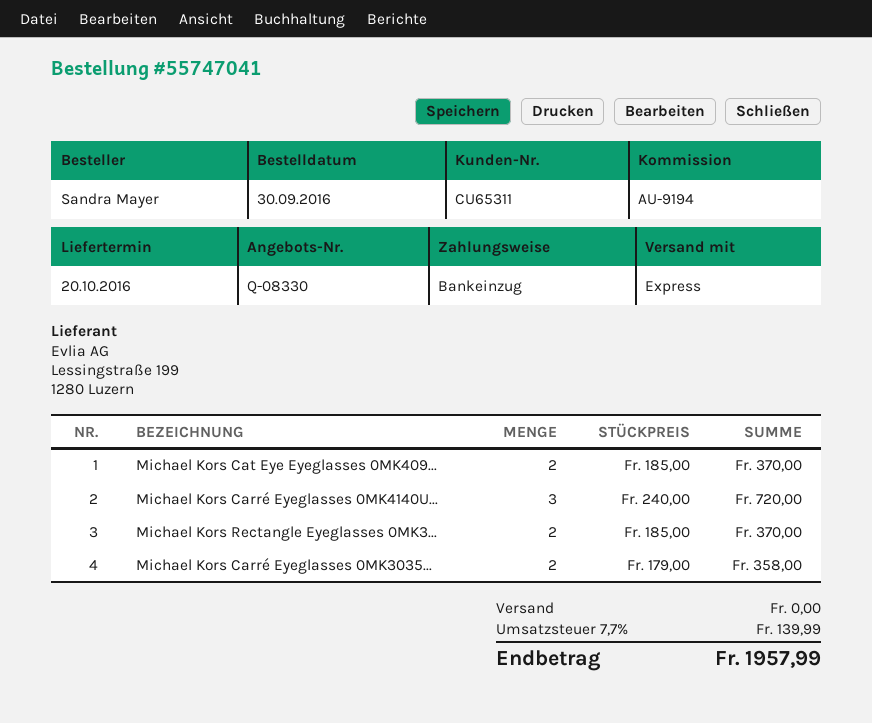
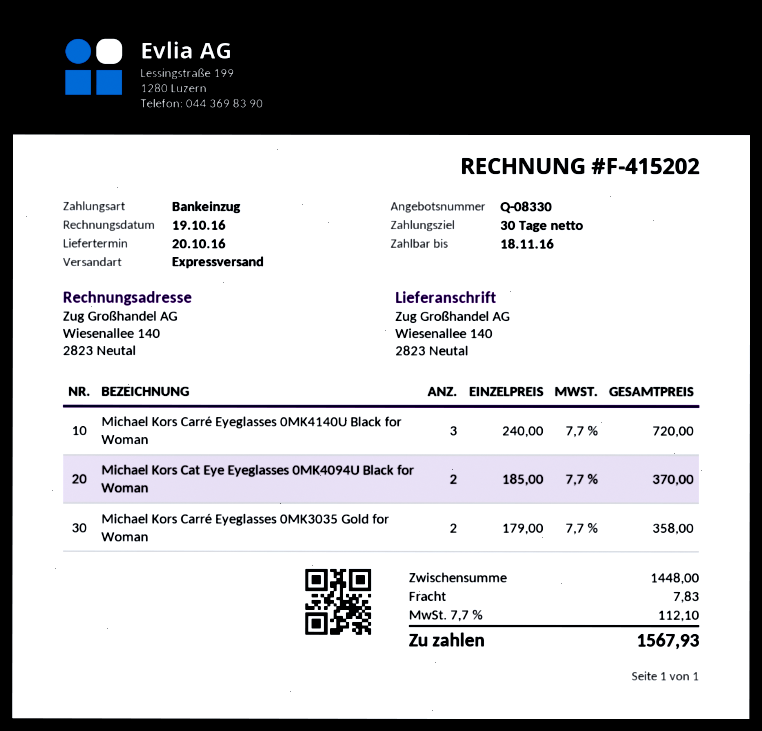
Michael Kors Rectangle Eyeglasses 0MK3...: 2 x 185.00 = 370.00 -> none
shipping: 0.00 -> 7.83
tax: 7.7% = 139.99 -> 7.7% = 112.10
total: 1957.99 -> 1567.93

